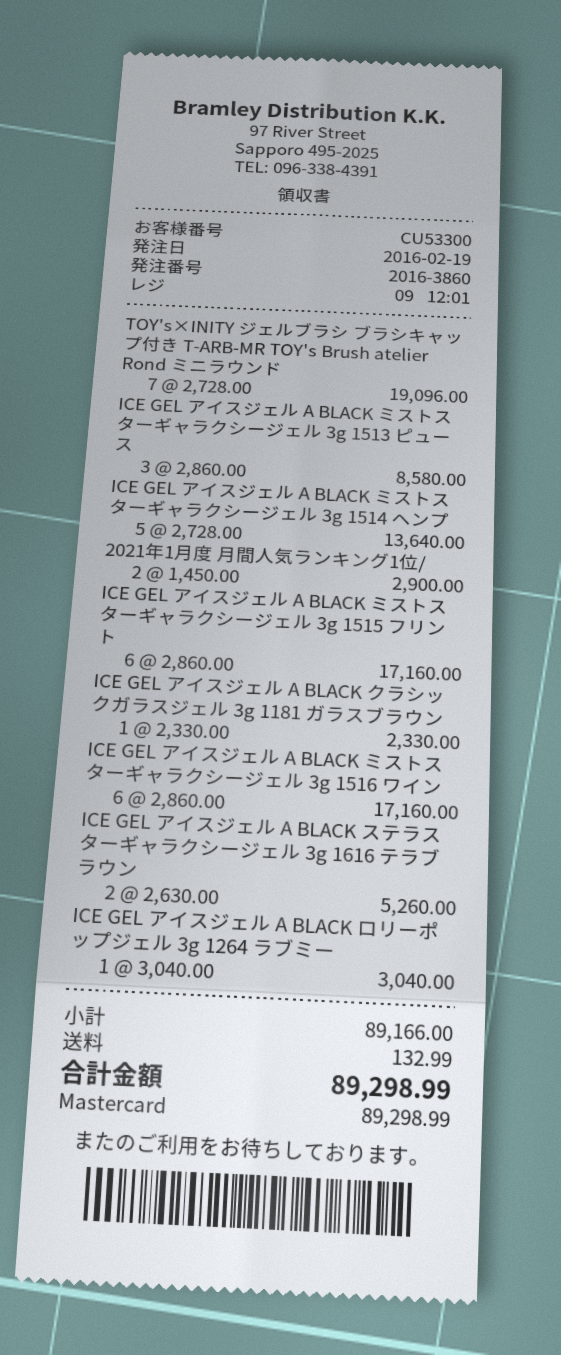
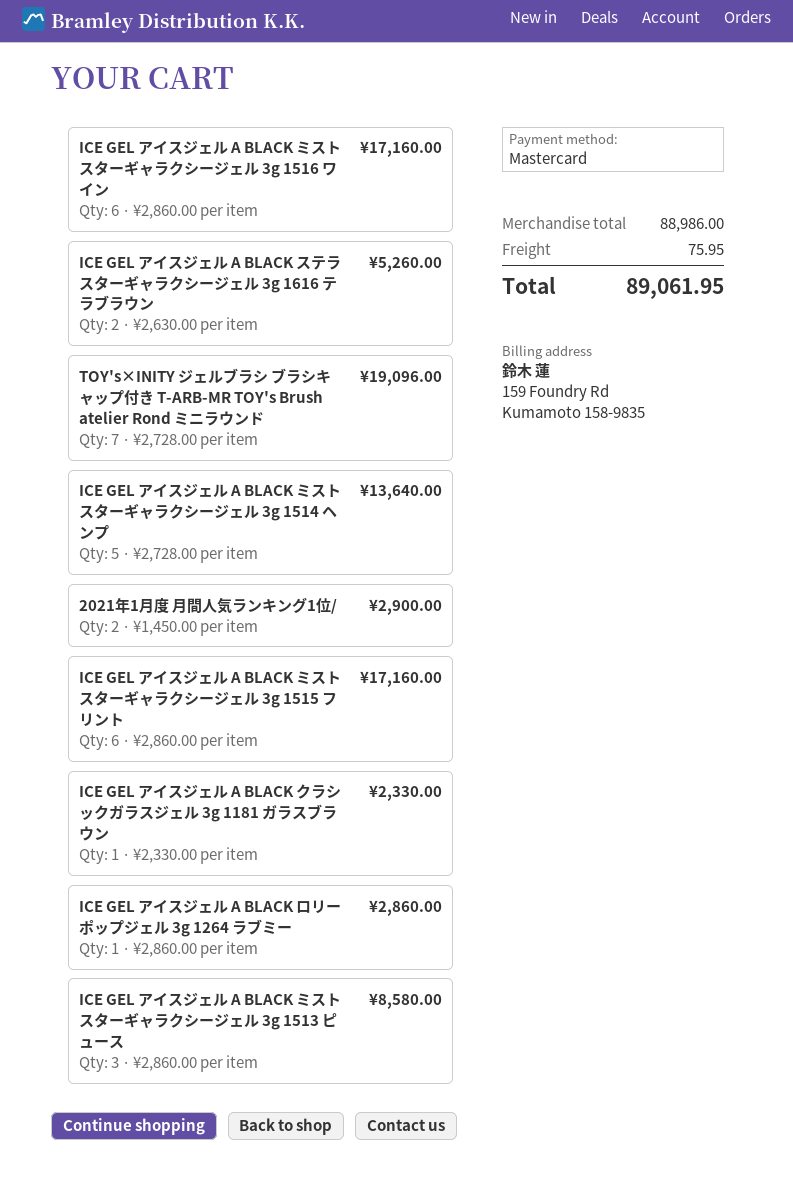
ICE GEL アイスジェル A BLACK ロリーポップジェル 3g 1264 ラブミー: 1 x 3040.00 = 3040.00 -> 1 x 2860.00 = 2860.00
subtotal: 89166.00 -> 88986.00
shipping: 132.99 -> 75.95
total: 89298.99 -> 89061.95

